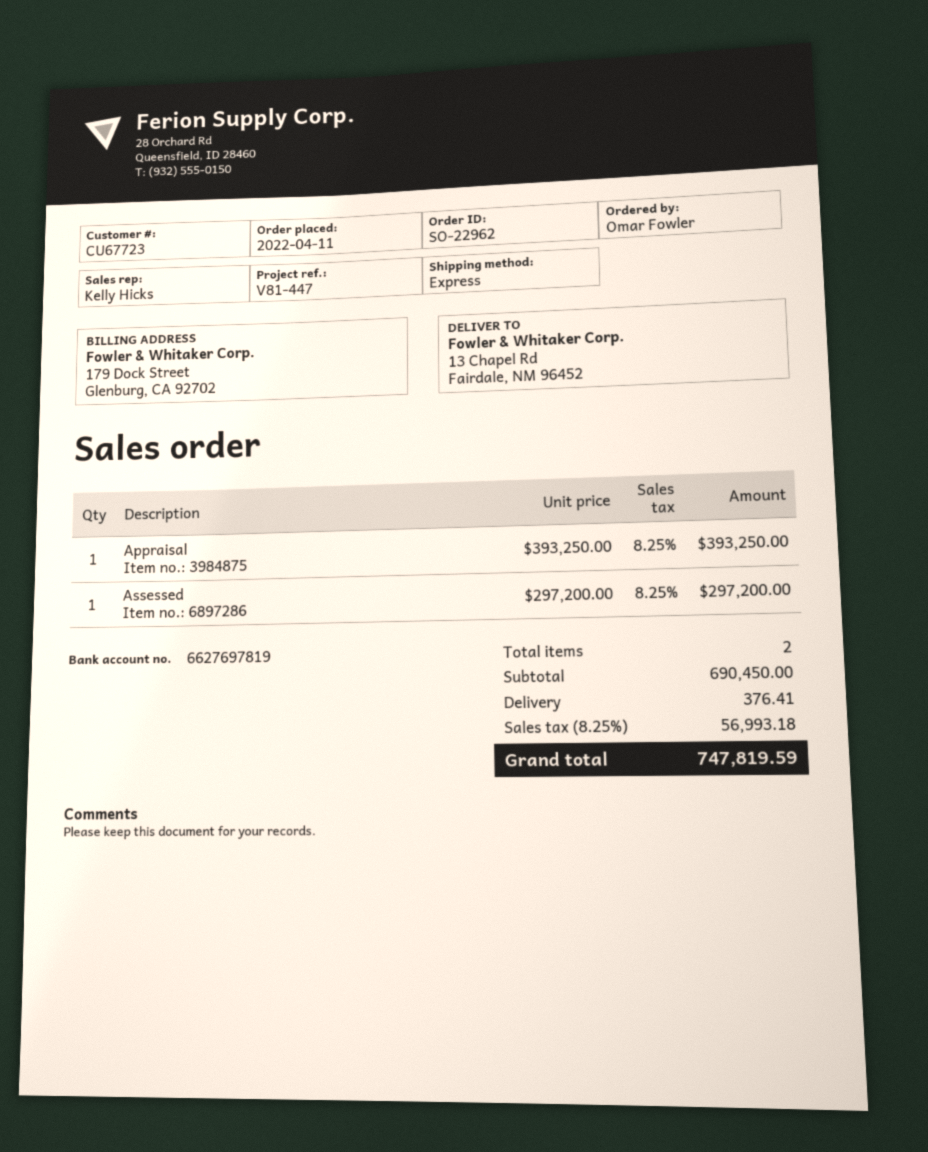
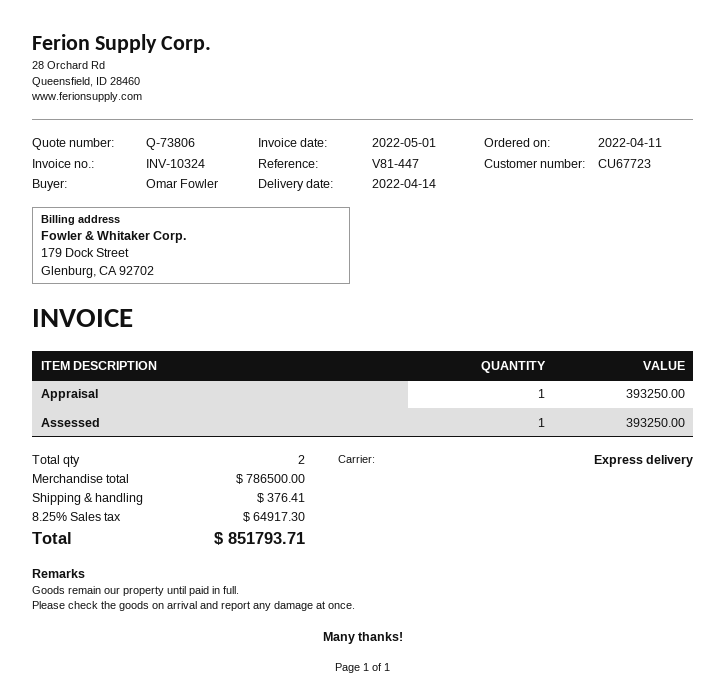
Assessed: 1 for 297200.00 -> 1 for 393250.00
subtotal: 690450.00 -> 786500.00
tax: 8.25% = 56993.18 -> 8.25% = 64917.30
total: 747819.59 -> 851793.71

